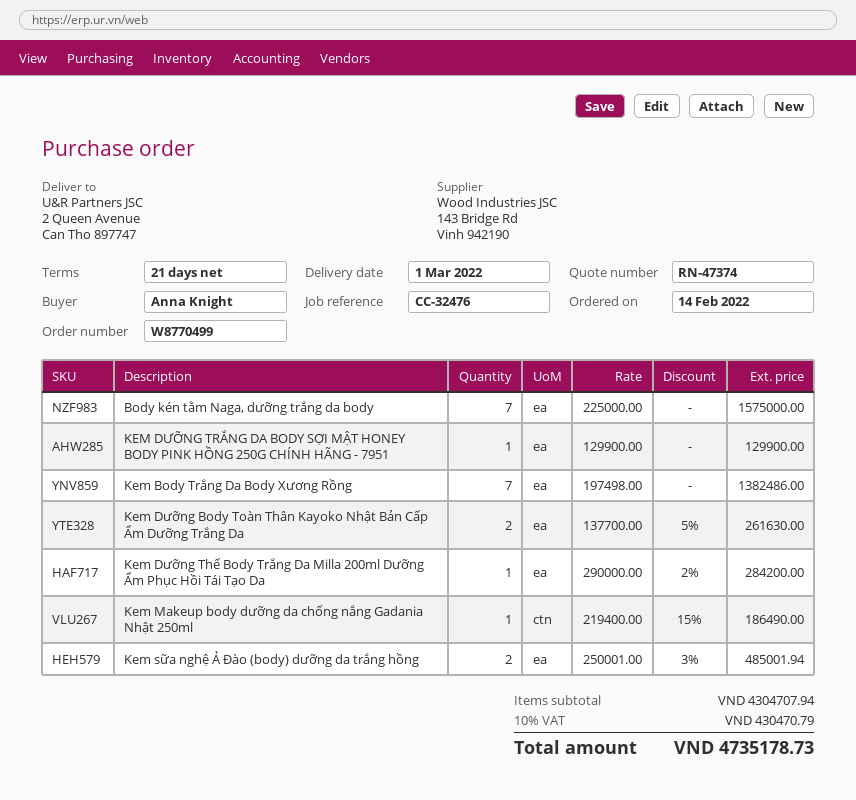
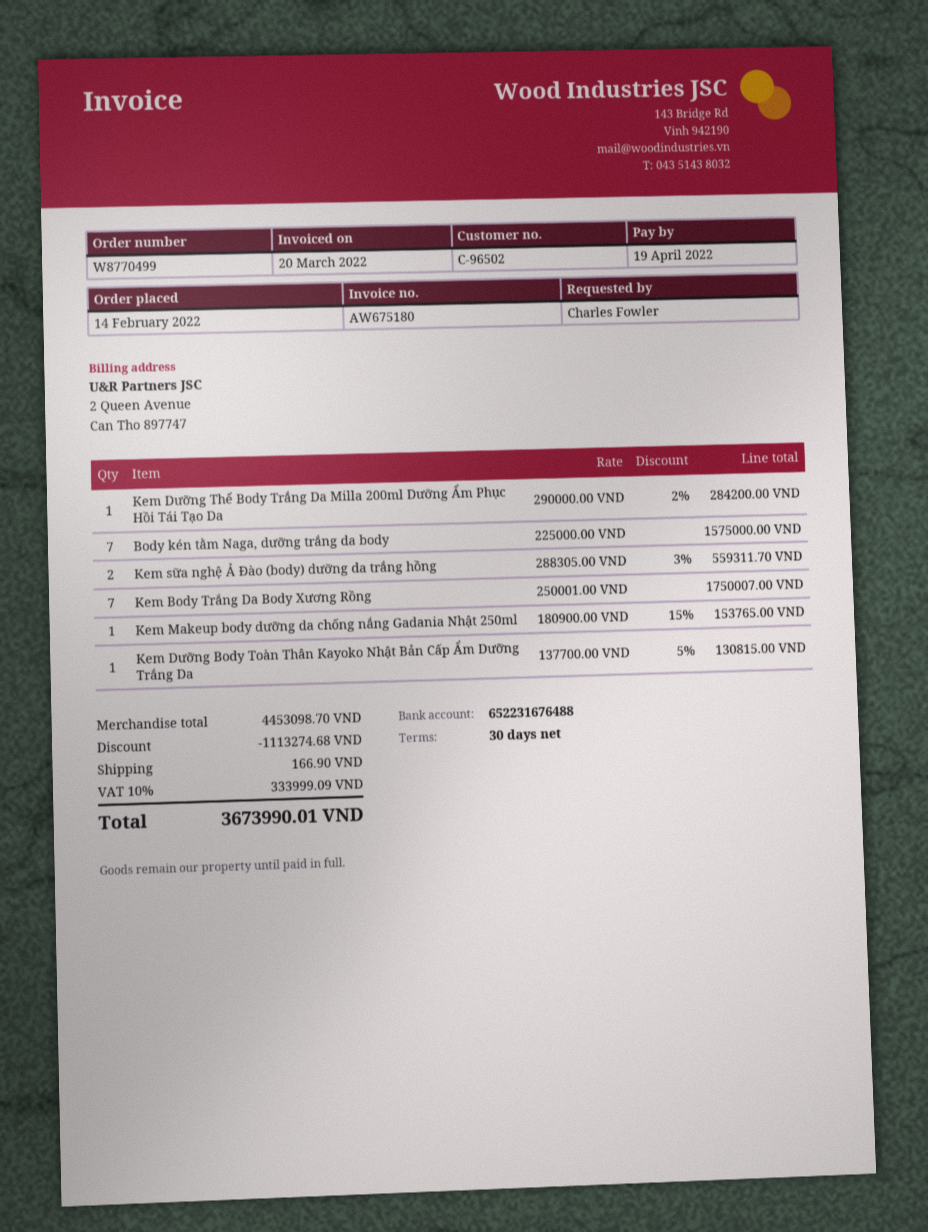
payment terms: 21 days -> 30 days
ordered by: Anna Knight -> Charles Fowler
KEM DƯỠNG TRẮNG DA BODY SỢI MẬT HONEY BODY PINK HỒNG 250G CHÍNH HÃNG - 7951: 1 x 129900.00 = 129900.00 -> none
Kem Body Trắng Da Body Xương Rồng: 7 x 197498.00 = 1382486.00 -> 7 x 250001.00 = 1750007.00
Kem Dưỡng Body Toàn Thân Kayoko Nhật Bản Cấp Ẩm Dưỡng Trắng Da: 2 x 137700.00 - 5% = 261630.00 -> 1 x 137700.00 - 5% = 130815.00
Kem Makeup body dưỡng da chống nắng Gadania Nhật 250ml: 1 x 219400.00 - 15% = 186490.00 -> 1 x 180900.00 - 15% = 153765.00
Kem sữa nghệ Ả Đào (body) dưỡng da trắng hồng: 2 x 250001.00 - 3% = 485001.94 -> 2 x 288305.00 - 3% = 559311.70
subtotal: 4304707.94 -> 4453098.70
discount: none -> 1113274.68
shipping: none -> 166.90
tax: 10% = 430470.79 -> 10% = 333999.09
total: 4735178.73 -> 3673990.01

